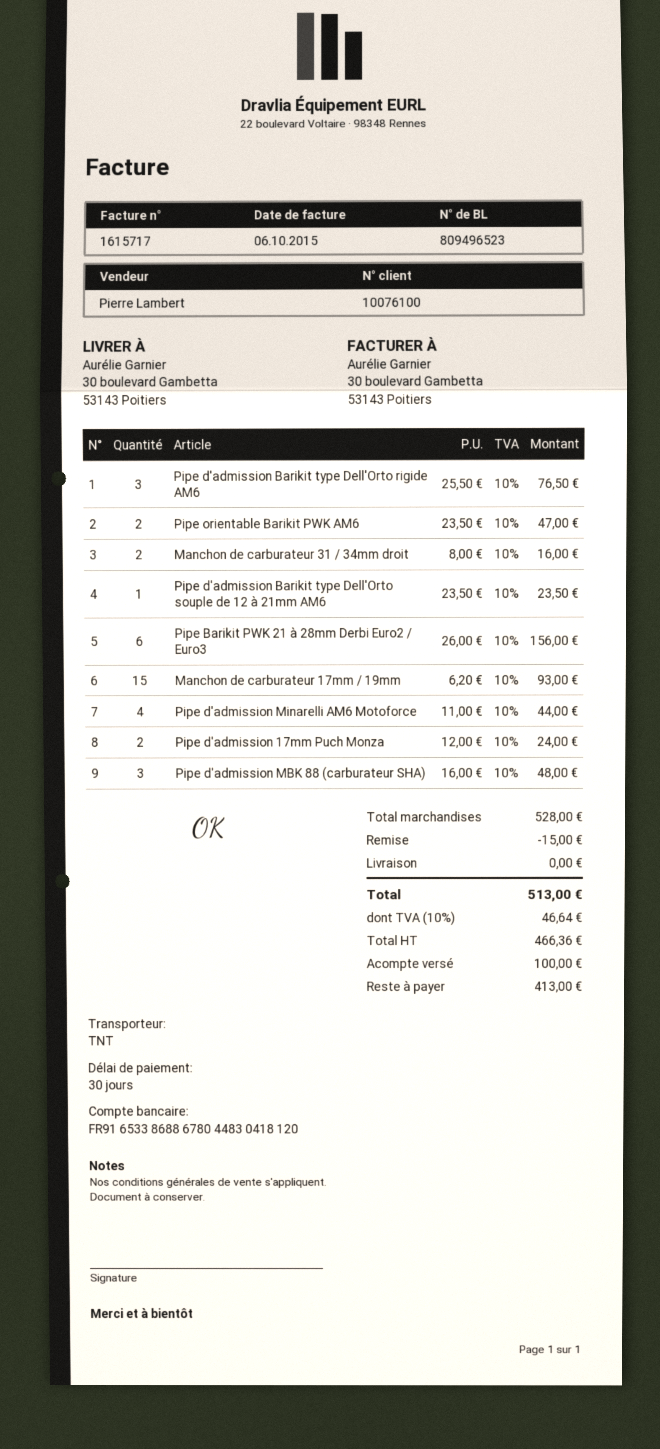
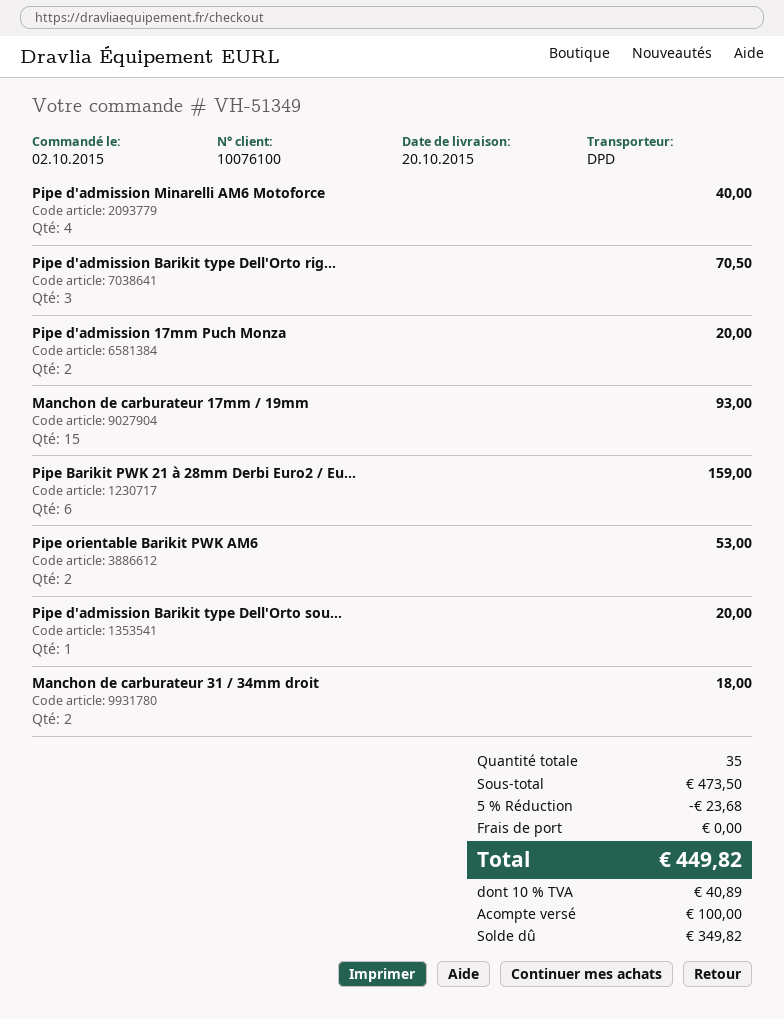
shipping method: TNT -> DPD
Pipe d'admission Barikit type Dell'Orto rigide AM6: 3 for 76.50 -> 3 for 70.50
Pipe orientable Barikit PWK AM6: 2 for 47.00 -> 2 for 53.00
Manchon de carburateur 31 / 34mm droit: 2 for 16.00 -> 2 for 18.00
Pipe d'admission Barikit type Dell'Orto souple de 12 à 21mm AM6: 1 for 23.50 -> 1 for 20.00
Pipe Barikit PWK 21 à 28mm Derbi Euro2 / Euro3: 6 for 156.00 -> 6 for 159.00
Pipe d'admission Minarelli AM6 Motoforce: 4 for 44.00 -> 4 for 40.00
Pipe d'admission 17mm Puch Monza: 2 for 24.00 -> 2 for 20.00
Pipe d'admission MBK 88 (carburateur SHA): 3 for 48.00 -> none
subtotal: 528.00 -> 473.50
discount: 15.00 -> 23.68
tax: 10% = 46.64 -> 10% = 40.89
total: 513.00 -> 449.82
balance: 413.00 -> 349.82

